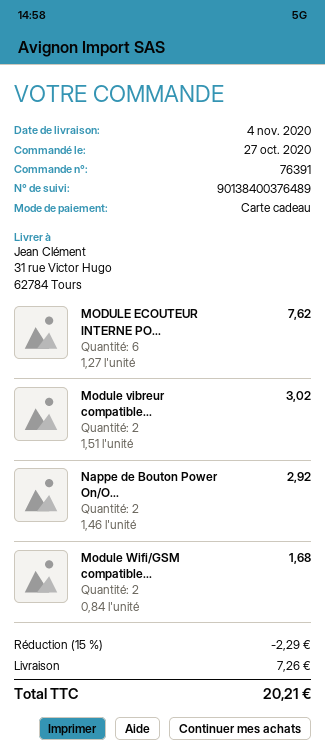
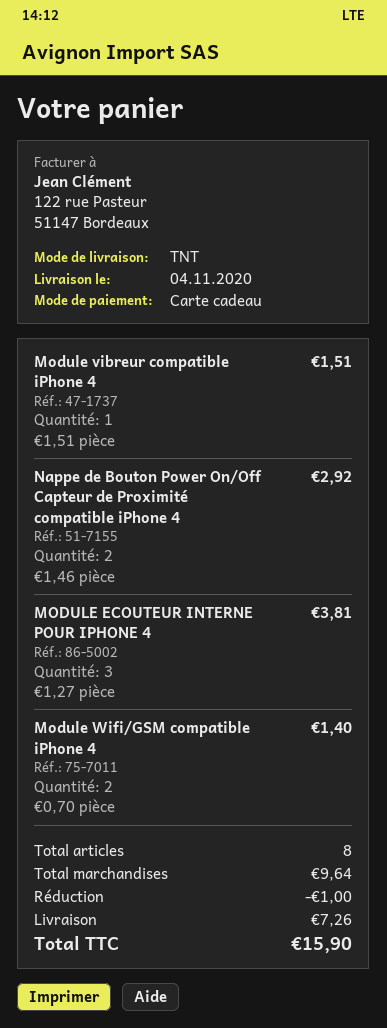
MODULE ECOUTEUR INTERNE PO...: 6 x 1.27 = 7.62 -> 3 x 1.27 = 3.81
Module vibreur compatible...: 2 x 1.51 = 3.02 -> 1 x 1.51 = 1.51
Module Wifi/GSM compatible...: 2 x 0.84 = 1.68 -> 2 x 0.70 = 1.40
discount: 2.29 -> 1.00
total: 20.21 -> 15.90

